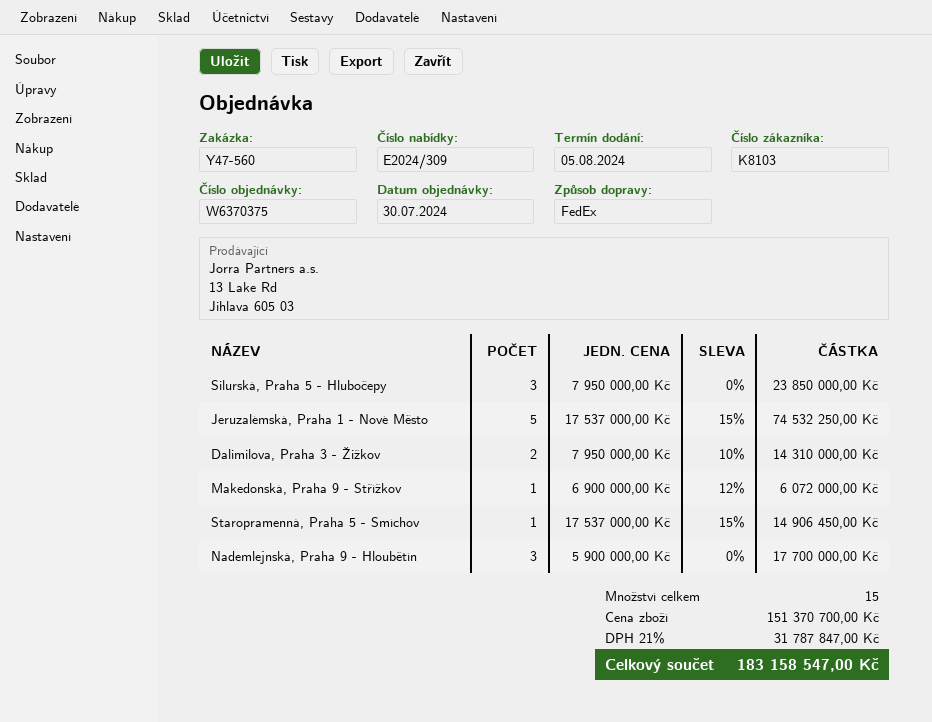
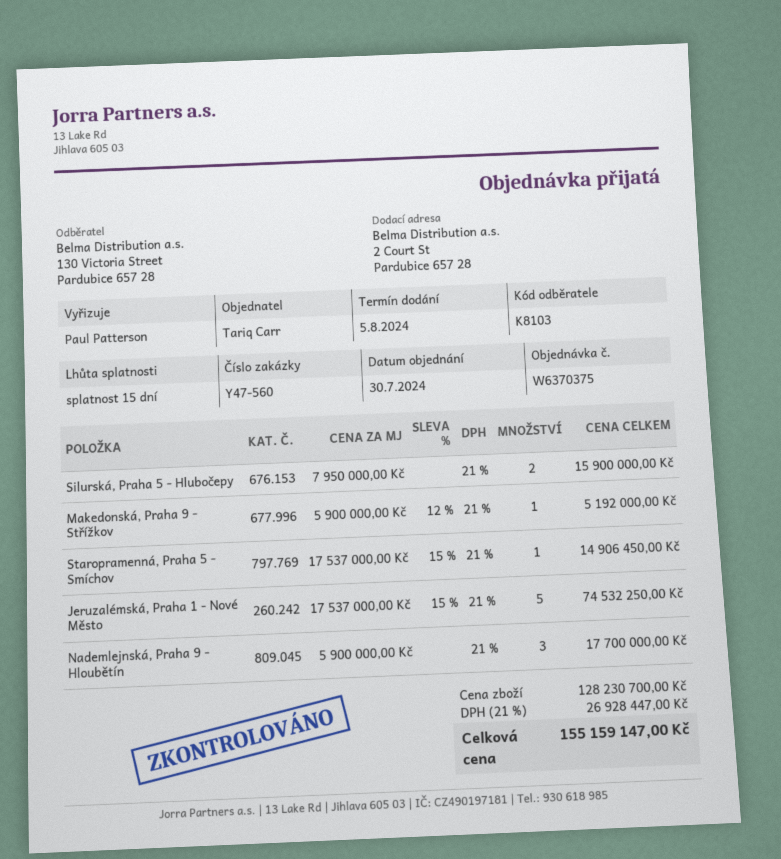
Silurská, Praha 5 - Hlubočepy: 3 x 7950000.00 = 23850000.00 -> 2 x 7950000.00 = 15900000.00
Dalimilova, Praha 3 - Žižkov: 2 x 7950000.00 - 10% = 14310000.00 -> none
Makedonská, Praha 9 - Střížkov: 1 x 6900000.00 - 12% = 6072000.00 -> 1 x 5900000.00 - 12% = 5192000.00
subtotal: 151370700.00 -> 128230700.00
tax: 21% = 31787847.00 -> 21% = 26928447.00
total: 183158547.00 -> 155159147.00

